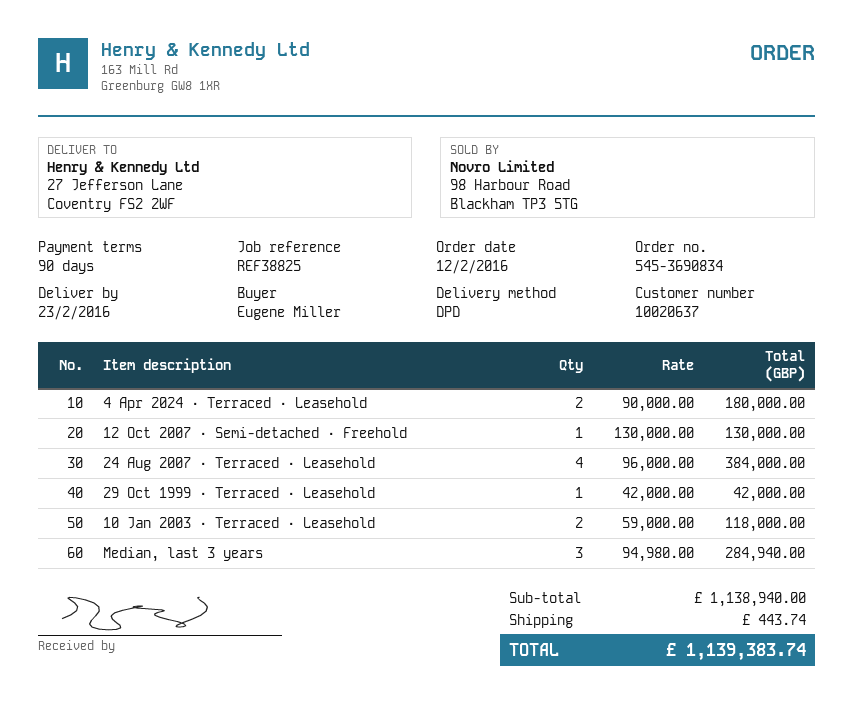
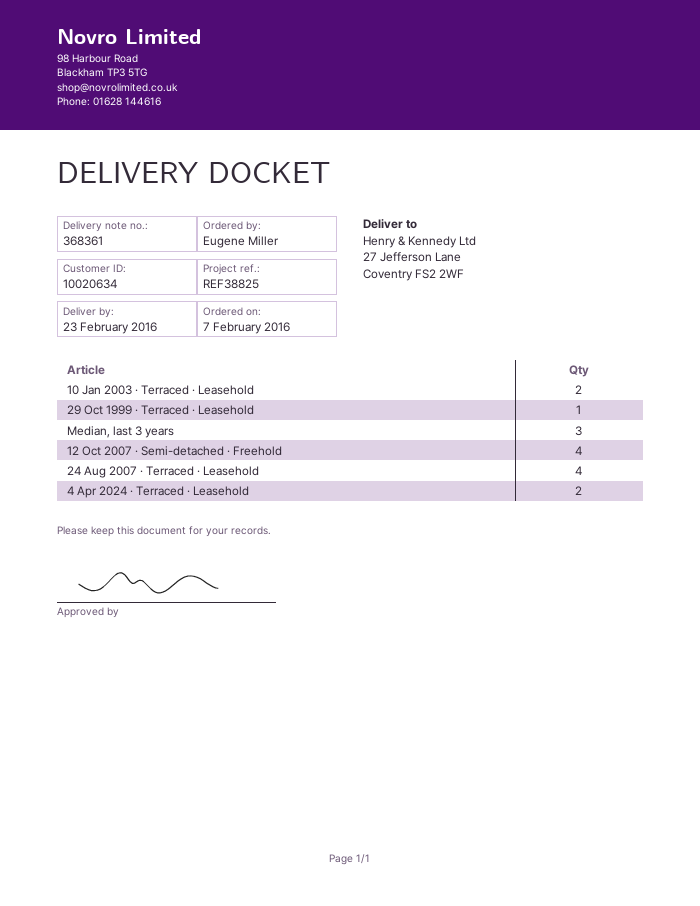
order date: 2016-02-12 -> 2016-02-07
customer number: 10020637 -> 10020634
12 Oct 2007 · Semi-detached · Freehold: 1 -> 4

